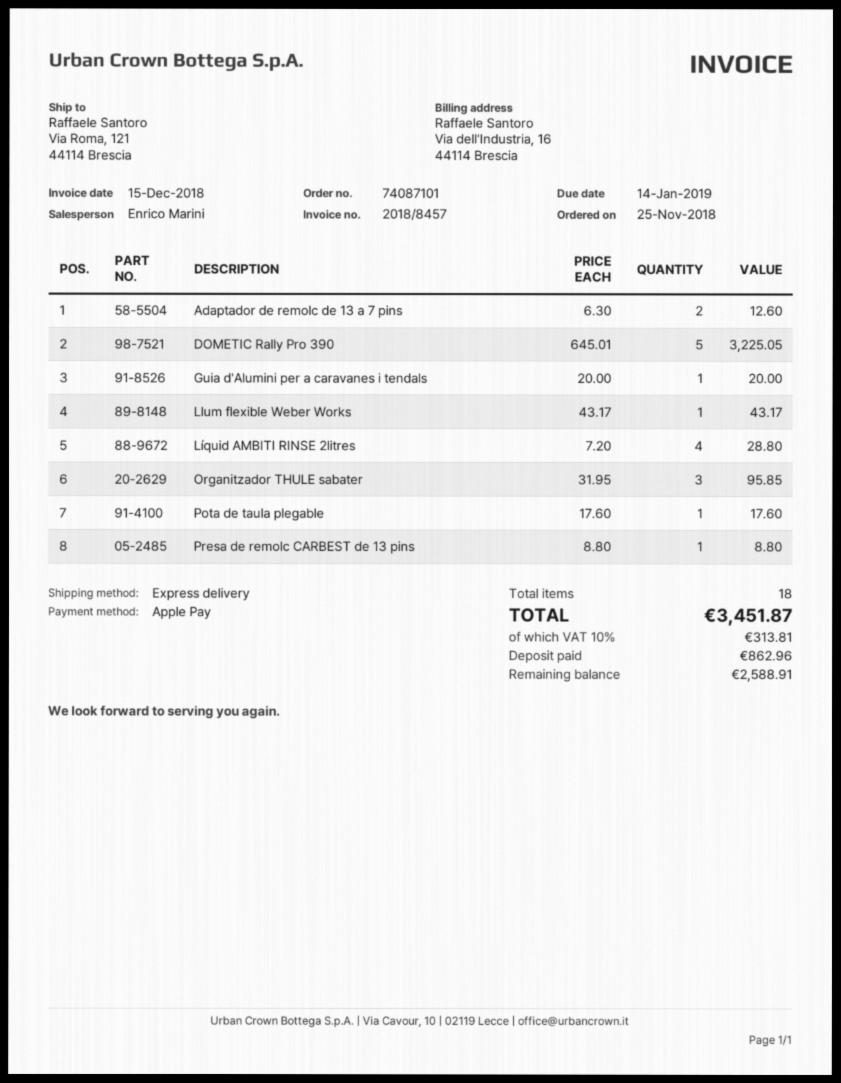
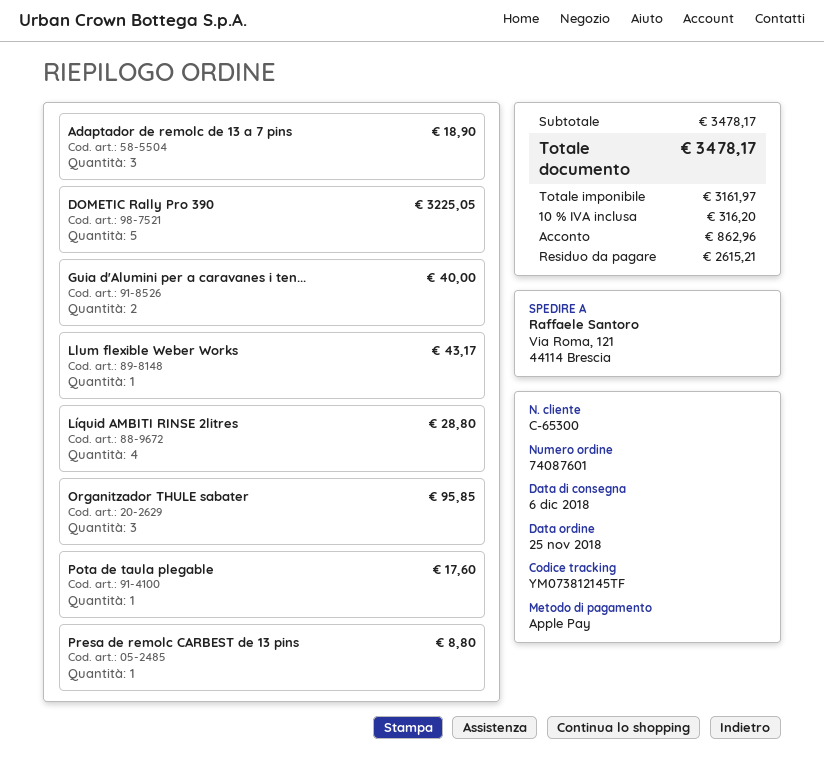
order number: 74087101 -> 74087601
Adaptador de remolc de 13 a 7 pins: 2 for 12.60 -> 3 for 18.90
Guia d'Alumini per a caravanes i tendals: 1 for 20.00 -> 2 for 40.00
tax: 10% = 313.81 -> 10% = 316.20
total: 3451.87 -> 3478.17
balance: 2588.91 -> 2615.21

